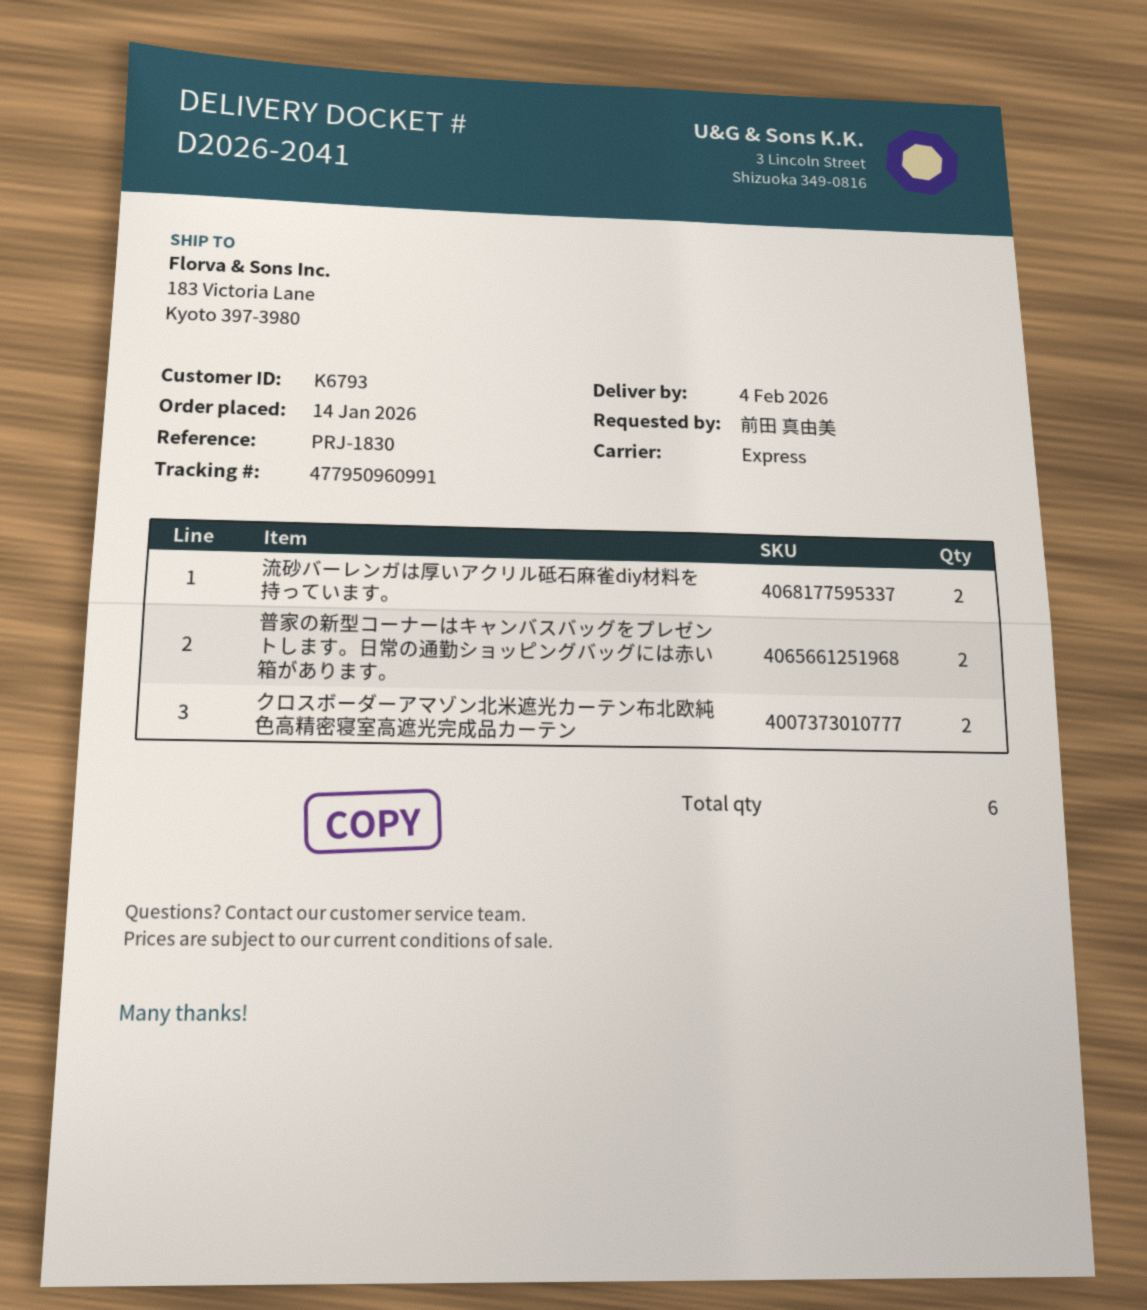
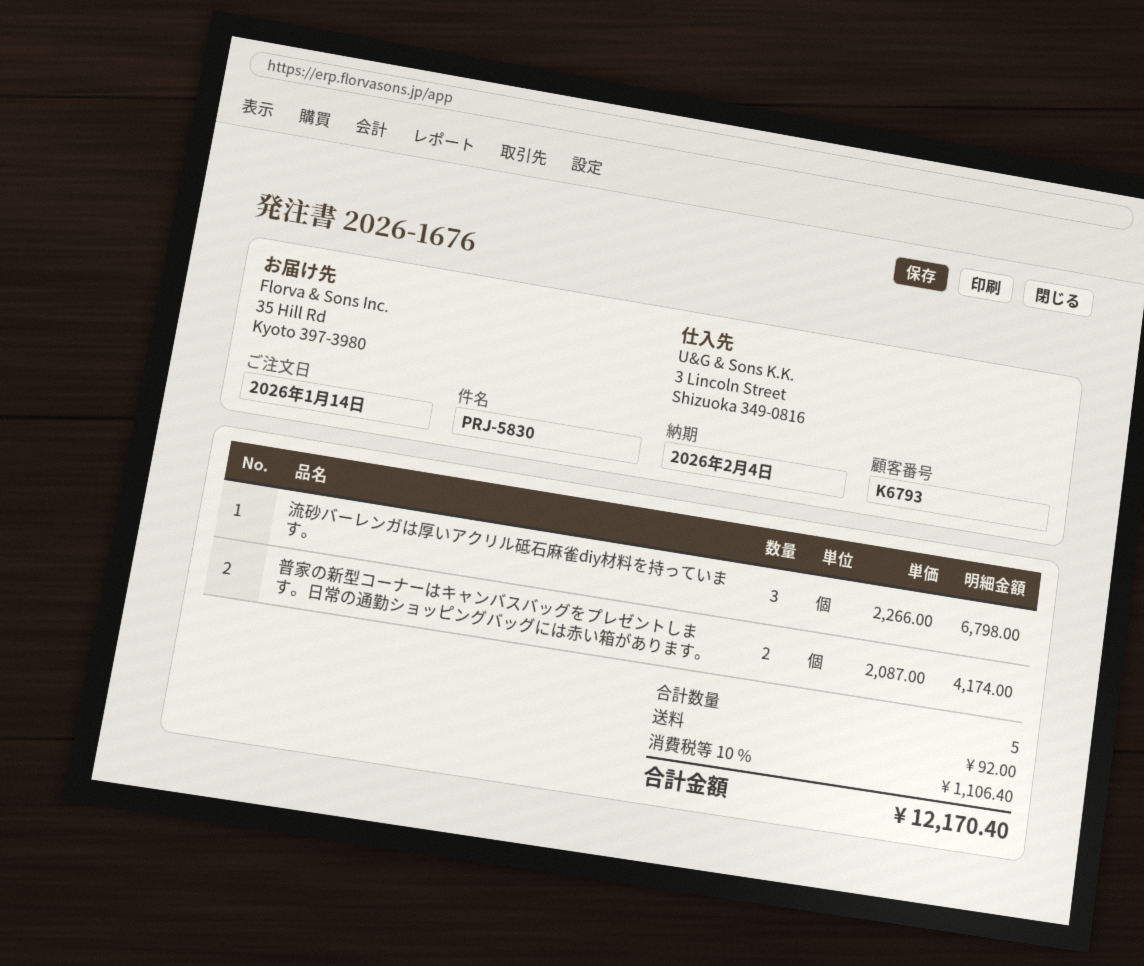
reference: PRJ-1830 -> PRJ-5830
ship to: 183 Victoria Lane, Kyoto 397-3980 -> 35 Hill Rd, Kyoto 397-3980
流砂バーレンガは厚いアクリル砥石麻雀diy材料を持っています。: 2 -> 3
クロスボーダーアマゾン北米遮光カーテン布北欧純色高精密寝室高遮光完成品カーテン: 2 -> none
total quantity: 6 -> 5

